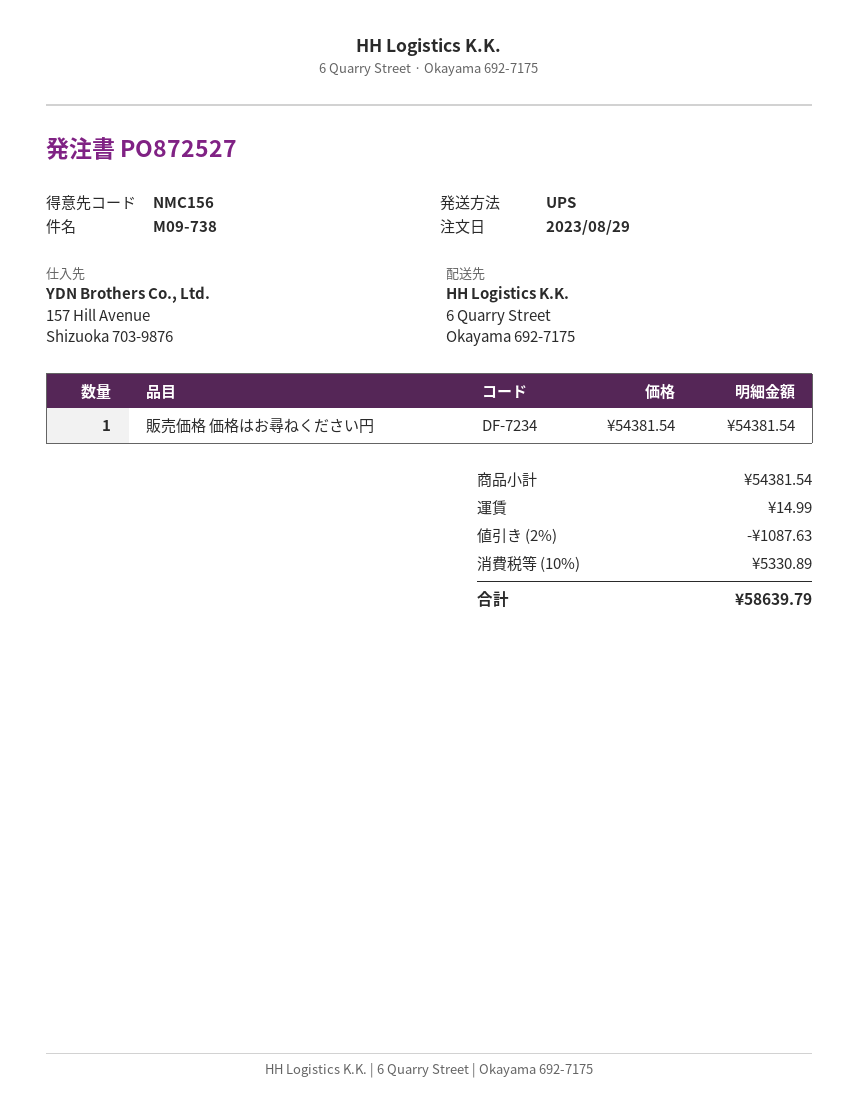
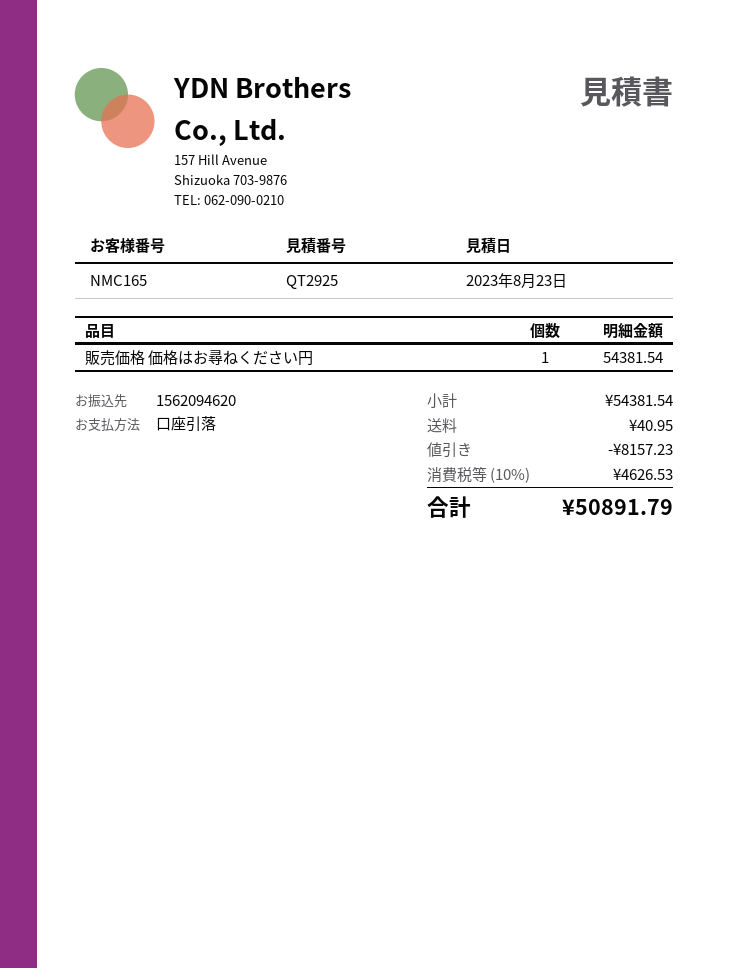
customer number: NMC156 -> NMC165
discount: 1087.63 -> 8157.23
shipping: 14.99 -> 40.95
tax: 10% = 5330.89 -> 10% = 4626.53
total: 58639.79 -> 50891.79

